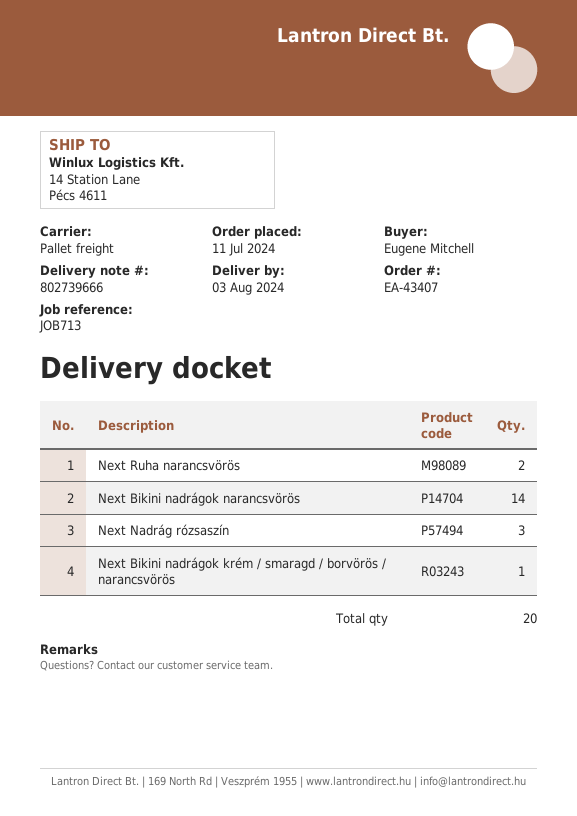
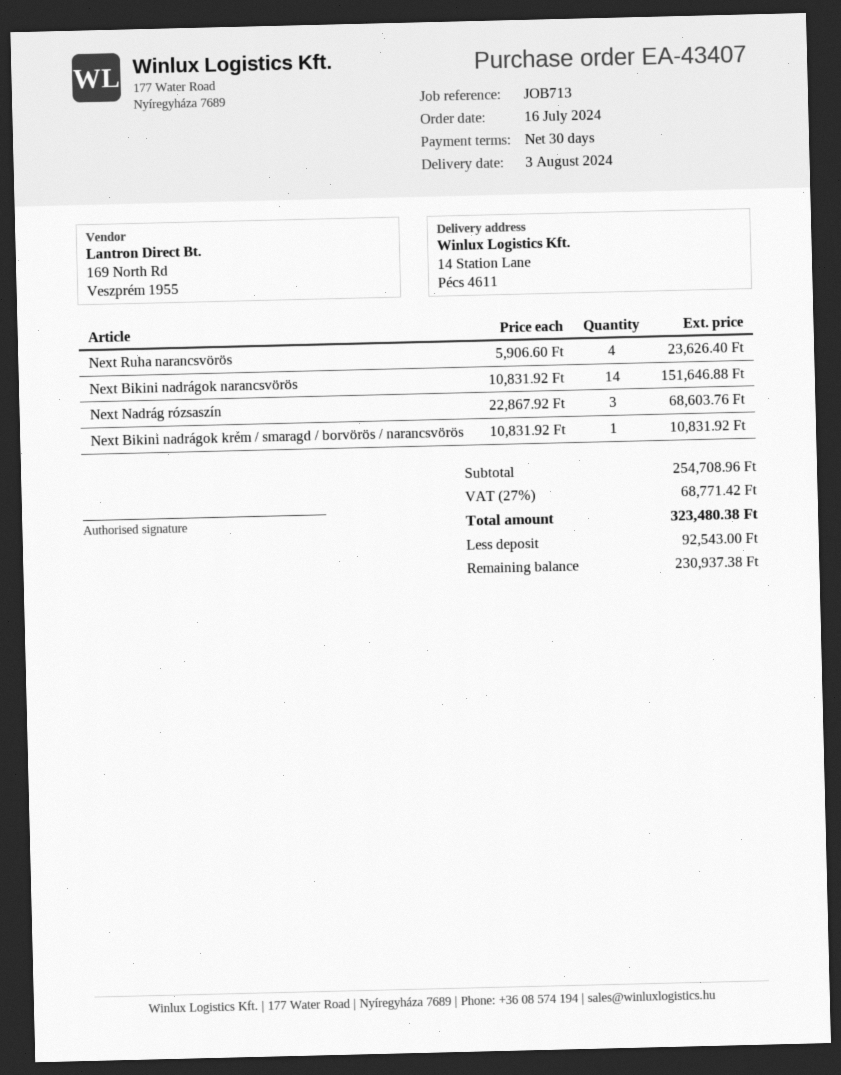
order date: 2024-07-11 -> 2024-07-16
Next Ruha narancsvörös: 2 -> 4

